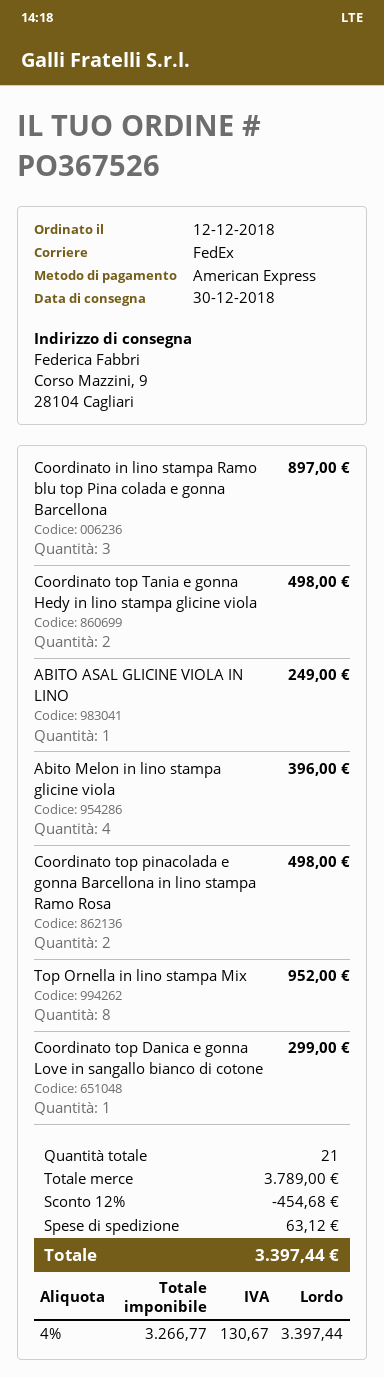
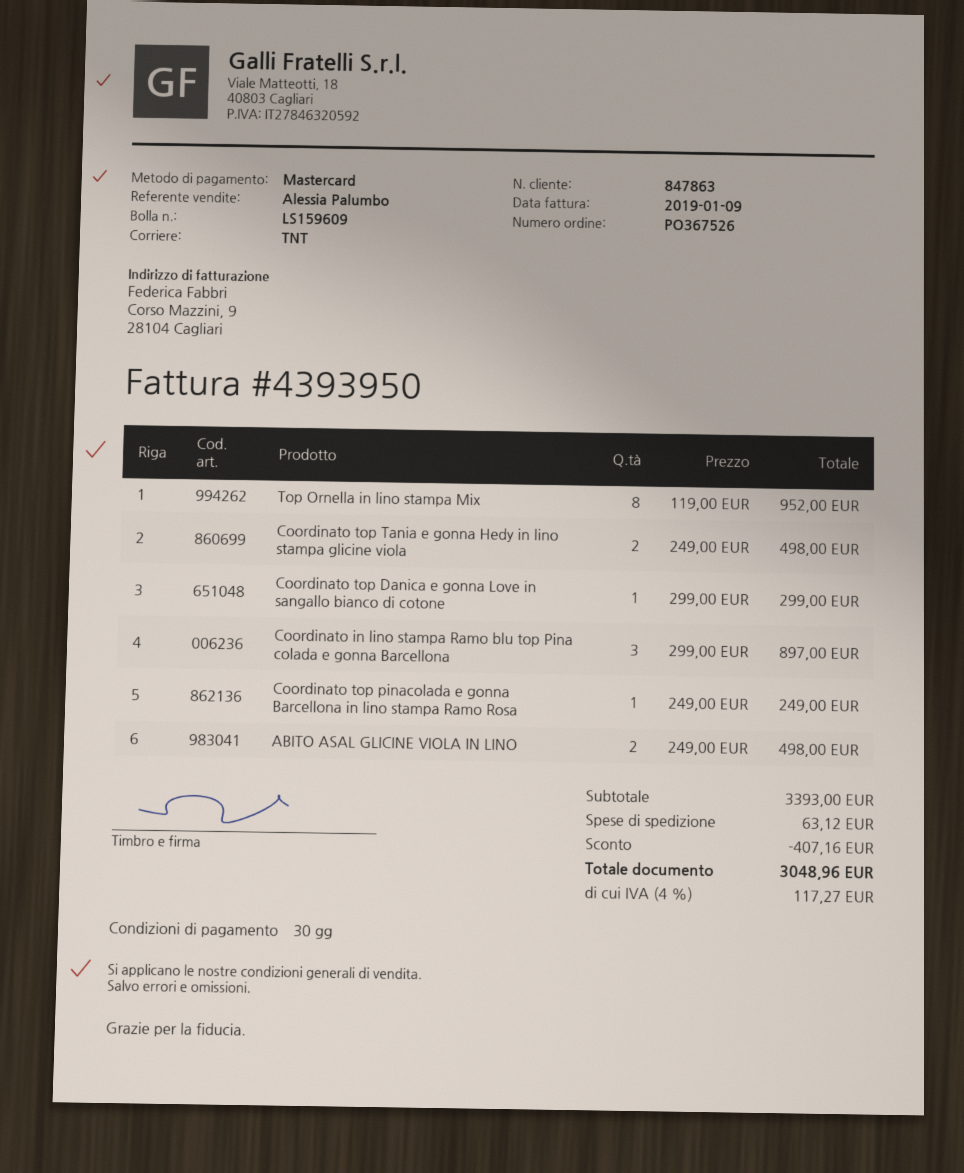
payment method: American Express -> Mastercard
shipping method: FedEx -> TNT
ABITO ASAL GLICINE VIOLA IN LINO: 1 for 249.00 -> 2 for 498.00
Abito Melon in lino stampa glicine viola: 4 for 396.00 -> none
Coordinato top pinacolada e gonna Barcellona in lino stampa Ramo Rosa: 2 for 498.00 -> 1 for 249.00
subtotal: 3789.00 -> 3393.00
discount: 454.68 -> 407.16
tax: 4% = 130.67 -> 4% = 117.27
total: 3397.44 -> 3048.96

